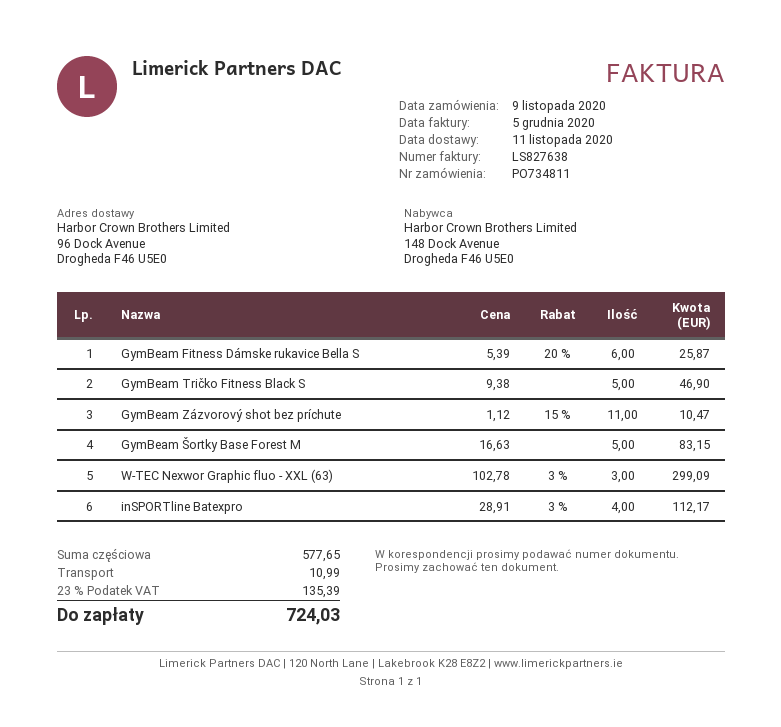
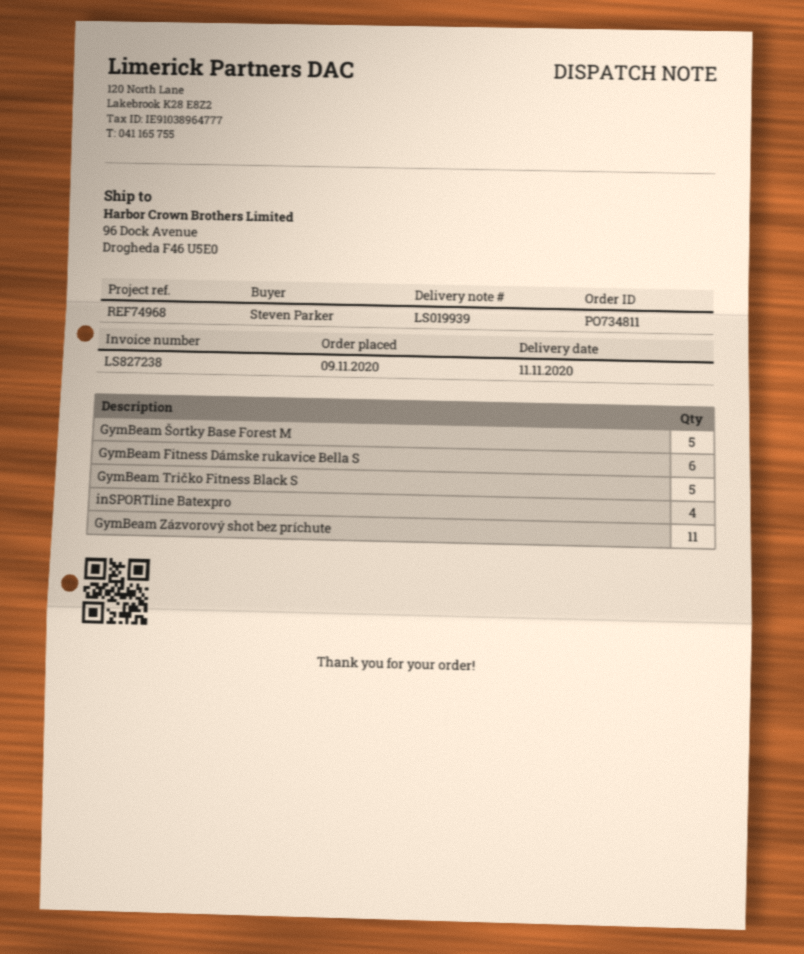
invoice number: LS827638 -> LS827238
W-TEC Nexwor Graphic fluo - XXL (63): 3 -> none

